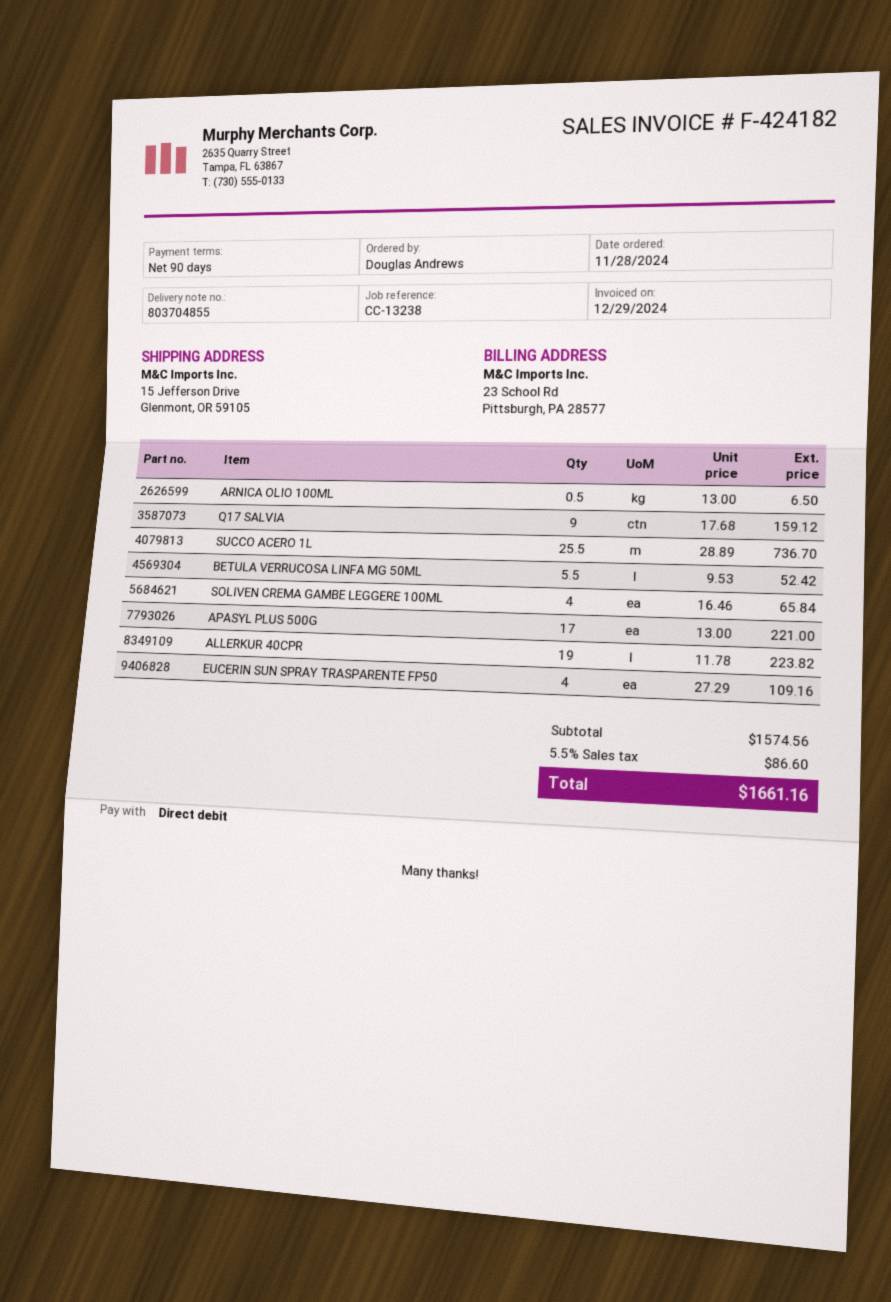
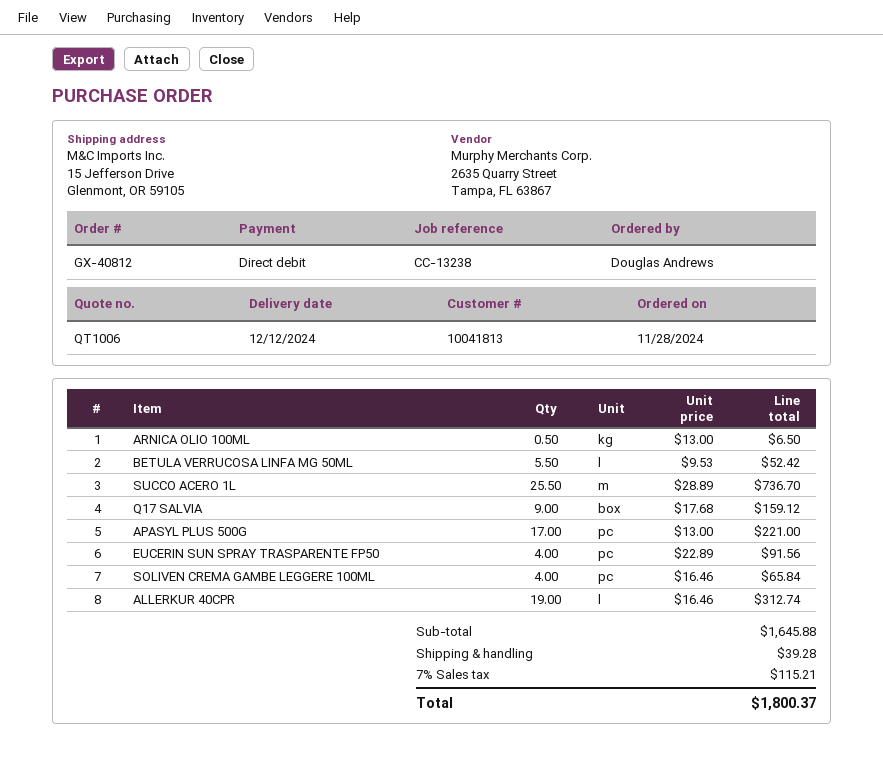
ALLERKUR 40CPR: 19 x 11.78 = 223.82 -> 19 x 16.46 = 312.74
EUCERIN SUN SPRAY TRASPARENTE FP50: 4 x 27.29 = 109.16 -> 4 x 22.89 = 91.56
subtotal: 1574.56 -> 1645.88
shipping: none -> 39.28
tax: 5.5% = 86.60 -> 7% = 115.21
total: 1661.16 -> 1800.37

